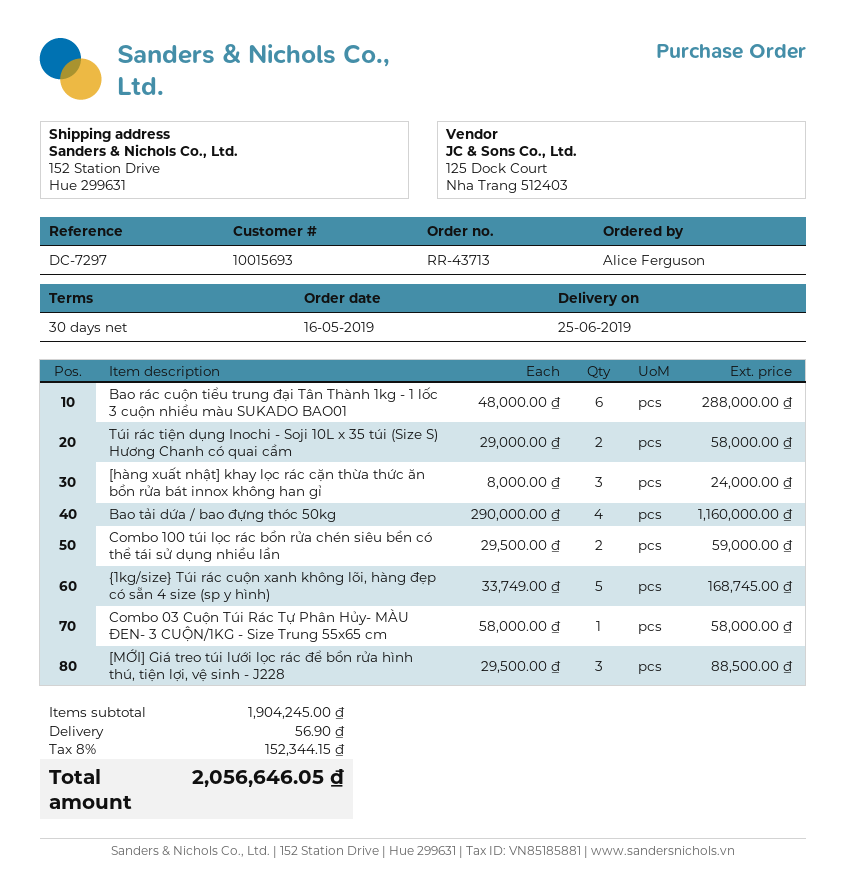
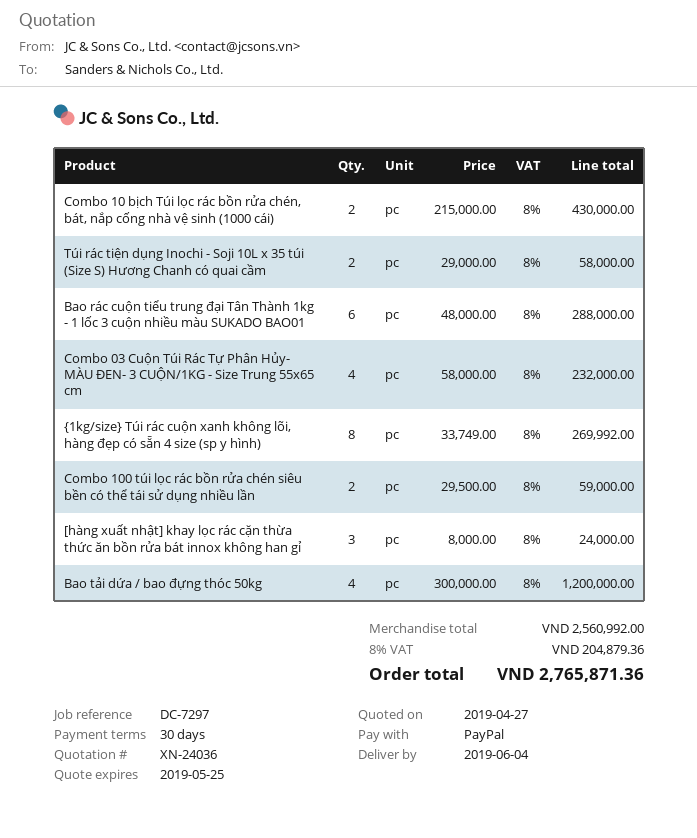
delivery date: 2019-06-25 -> 2019-06-04
Bao tải dứa / bao đựng thóc 50kg: 4 x 290000.00 = 1160000.00 -> 4 x 300000.00 = 1200000.00
{1kg/size} Túi rác cuộn xanh không lõi, hàng đẹp có sẵn 4 size (sp y hình): 5 x 33749.00 = 168745.00 -> 8 x 33749.00 = 269992.00
Combo 03 Cuộn Túi Rác Tự Phân Hủy- MÀU ĐEN- 3 CUỘN/1KG - Size Trung 55x65 cm: 1 x 58000.00 = 58000.00 -> 4 x 58000.00 = 232000.00
[MỚI] Giá treo túi lưới lọc rác để bồn rửa hình thú, tiện lợi, vệ sinh - J228: 3 x 29500.00 = 88500.00 -> none
Combo 10 bịch Túi lọc rác bồn rửa chén, bát, nắp cống nhà vệ sinh (1000 cái): none -> 2 x 215000.00 = 430000.00
subtotal: 1904245.00 -> 2560992.00
shipping: 56.90 -> none
tax: 8% = 152344.15 -> 8% = 204879.36
total: 2056646.05 -> 2765871.36

